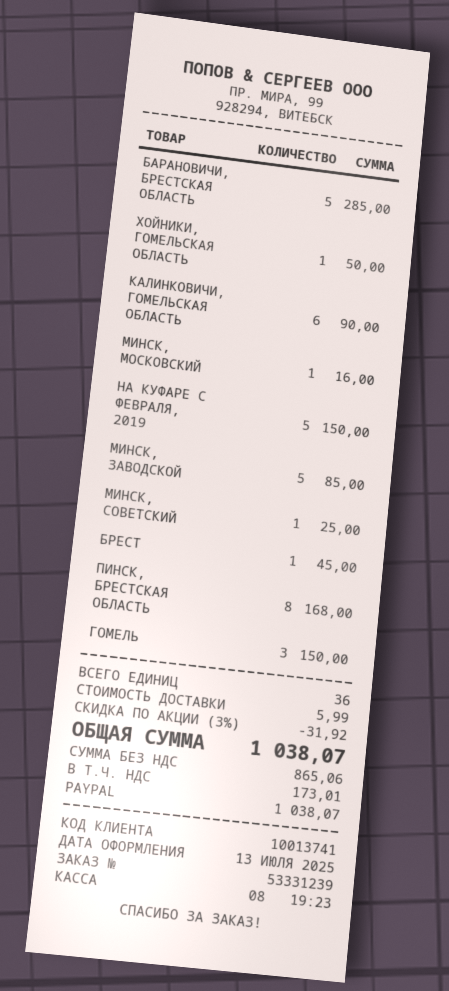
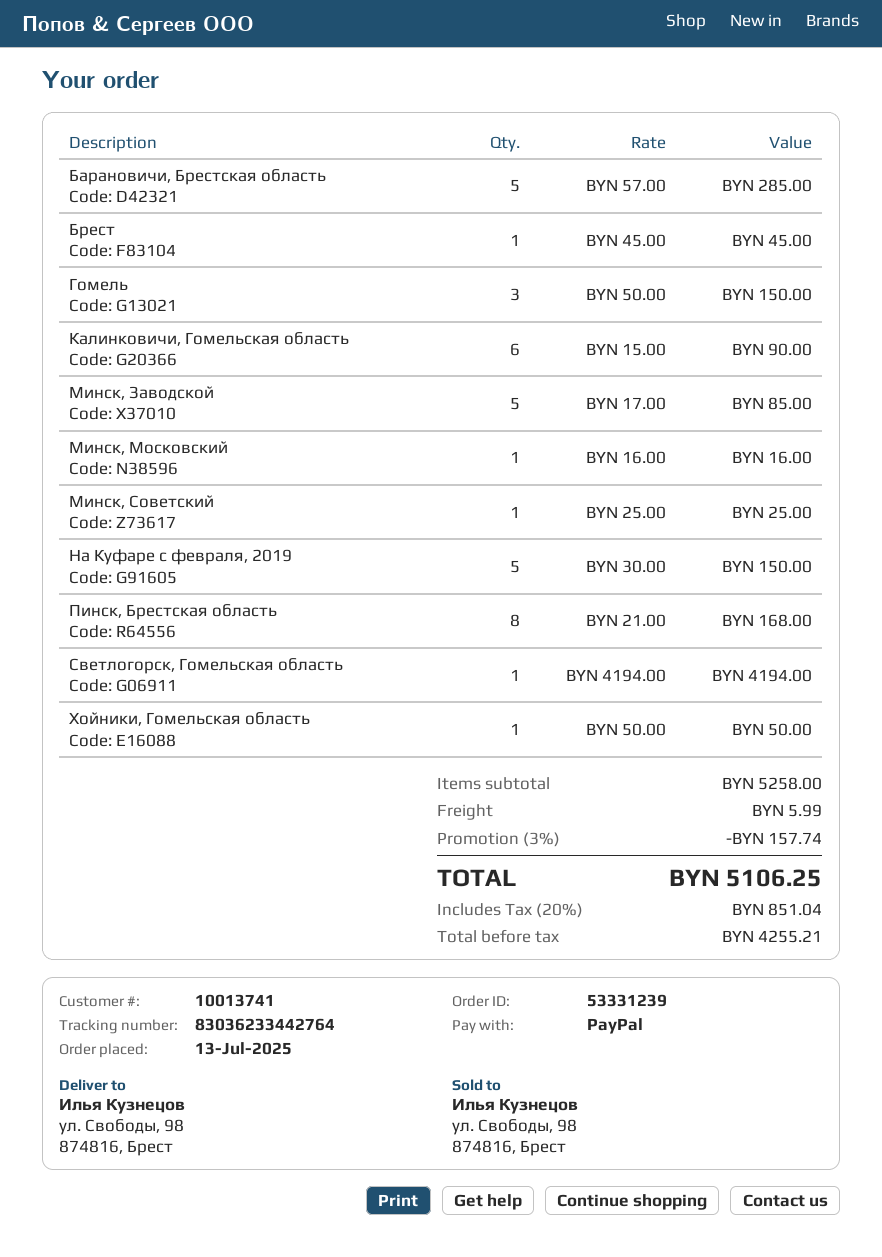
Светлогорск, Гомельская область: none -> 1 for 4194.00
discount: 3% = 31.92 -> 3% = 157.74
net: 865.06 -> 4255.21
tax: 173.01 -> 851.04
total: 1038.07 -> 5106.25

